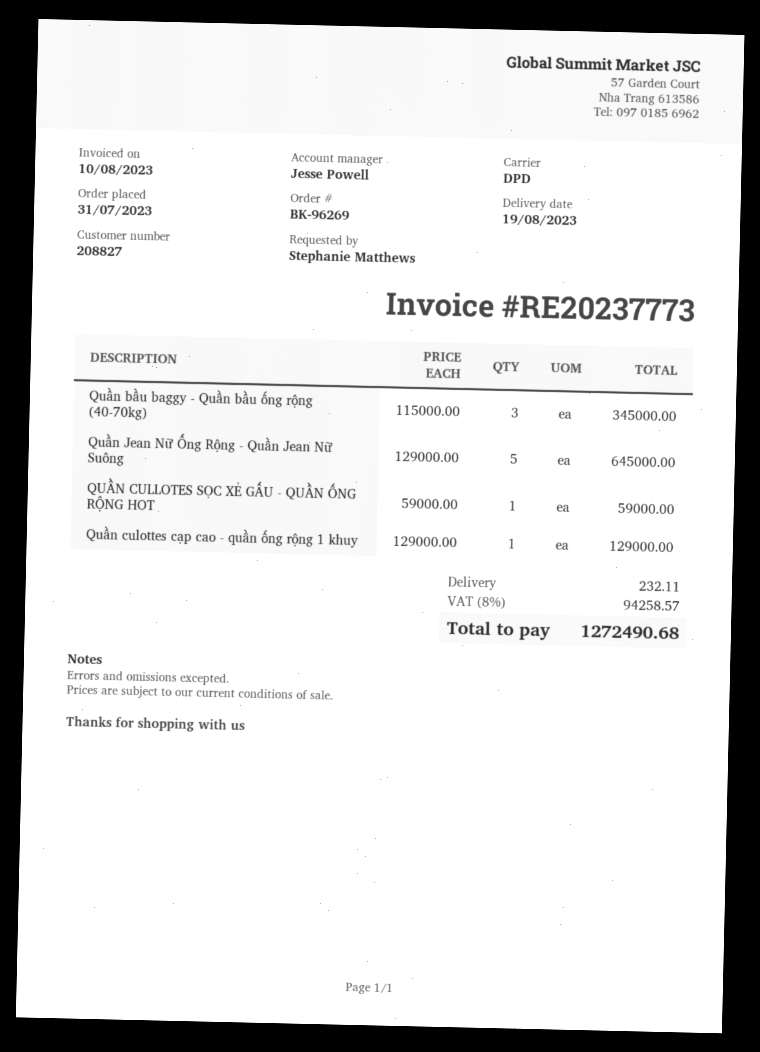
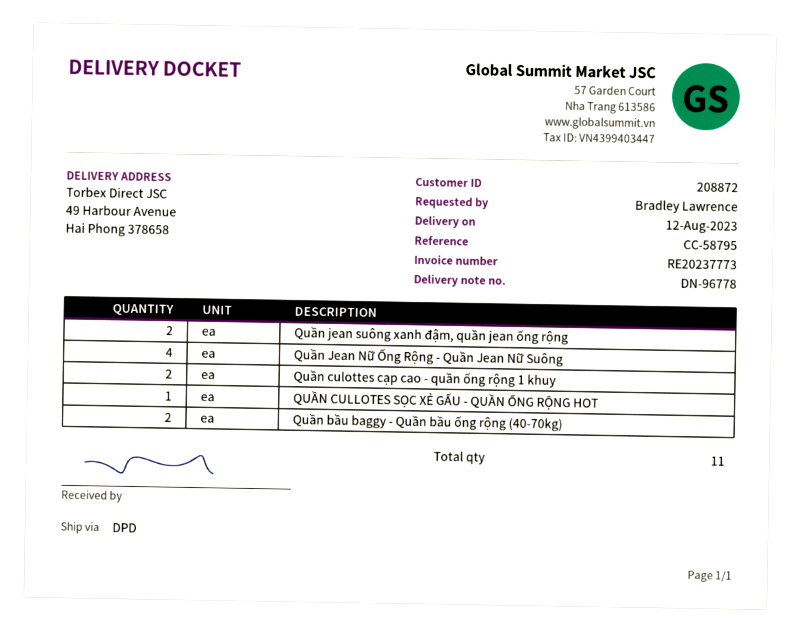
delivery date: 2023-08-19 -> 2023-08-12
customer number: 208827 -> 208872
ordered by: Stephanie Matthews -> Bradley Lawrence
Quần bầu baggy - Quần bầu ống rộng (40-70kg): 3 -> 2
Quần Jean Nữ Ống Rộng - Quần Jean Nữ Suông: 5 -> 4
Quần culottes cạp cao - quần ống rộng 1 khuy: 1 -> 2
Quần jean suông xanh đậm, quần jean ống rộng: none -> 2

